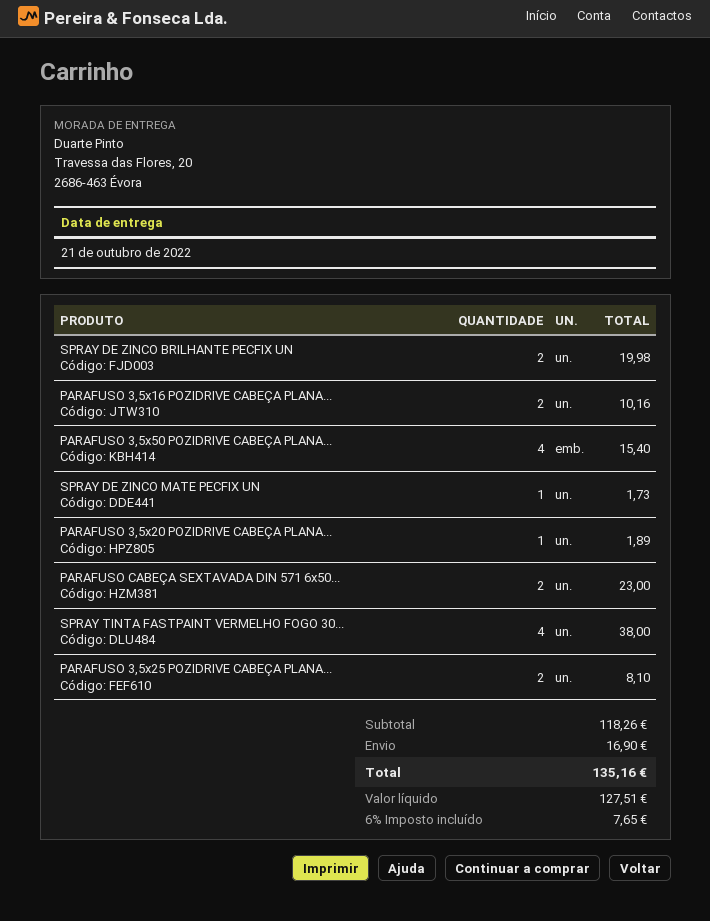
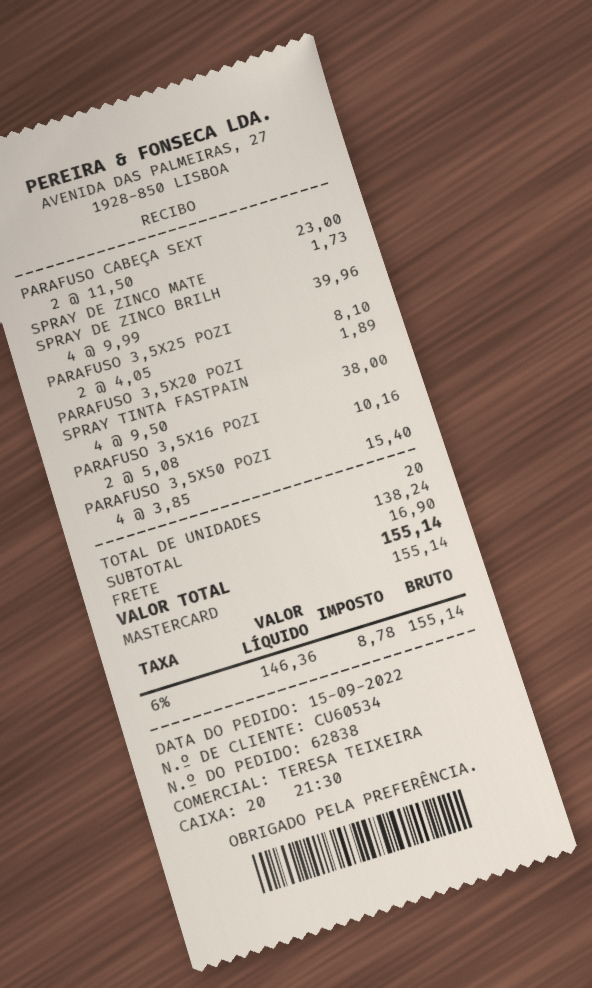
SPRAY DE ZINCO BRILHANTE PECFIX UN: 2 for 19.98 -> 4 for 39.96
subtotal: 118.26 -> 138.24
net: 127.51 -> 146.36
tax: 6% = 7.65 -> 6% = 8.78
total: 135.16 -> 155.14

